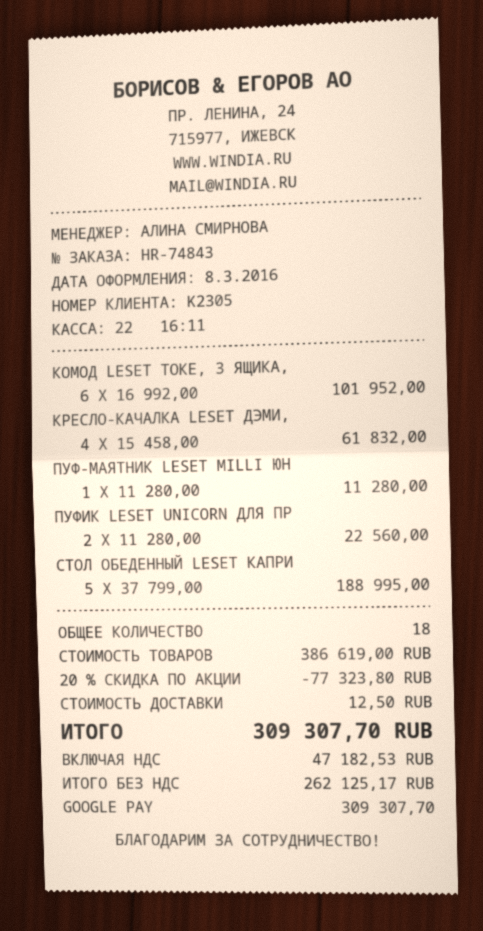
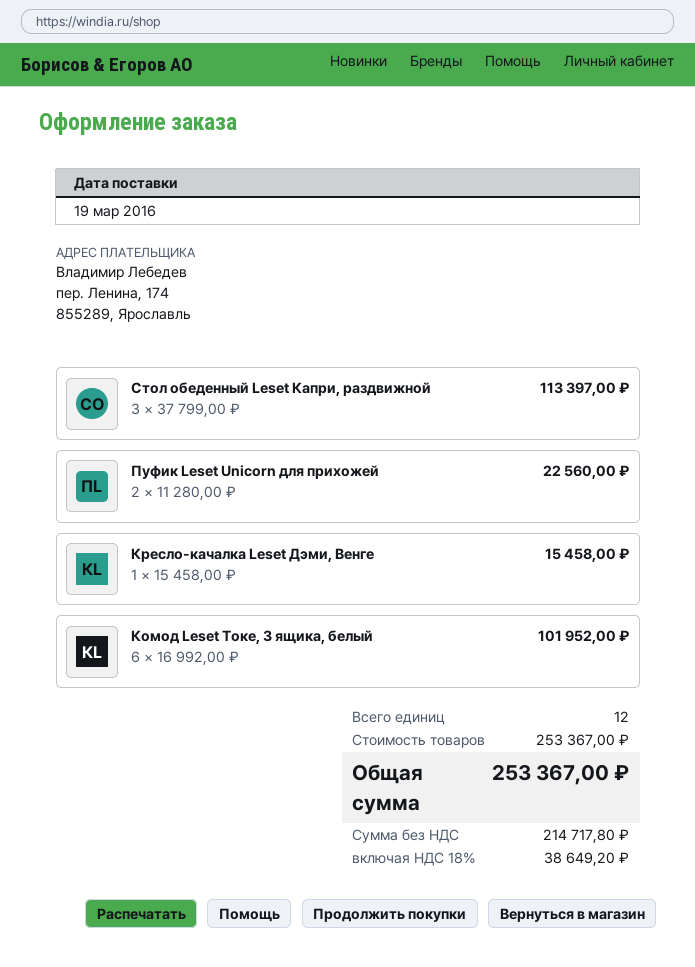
КРЕСЛО-КАЧАЛКА LESET ДЭМИ,: 4 x 15458.00 = 61832.00 -> 1 x 15458.00 = 15458.00
ПУФ-МАЯТНИК LESET MILLI ЮН: 1 x 11280.00 = 11280.00 -> none
СТОЛ ОБЕДЕННЫЙ LESET КАПРИ: 5 x 37799.00 = 188995.00 -> 3 x 37799.00 = 113397.00
total quantity: 18 -> 12
subtotal: 386619.00 -> 253367.00
discount: 20% = 77323.80 -> none
shipping: 12.50 -> none
net: 262125.17 -> 214717.80
tax: 47182.53 -> 38649.20
total: 309307.70 -> 253367.00

